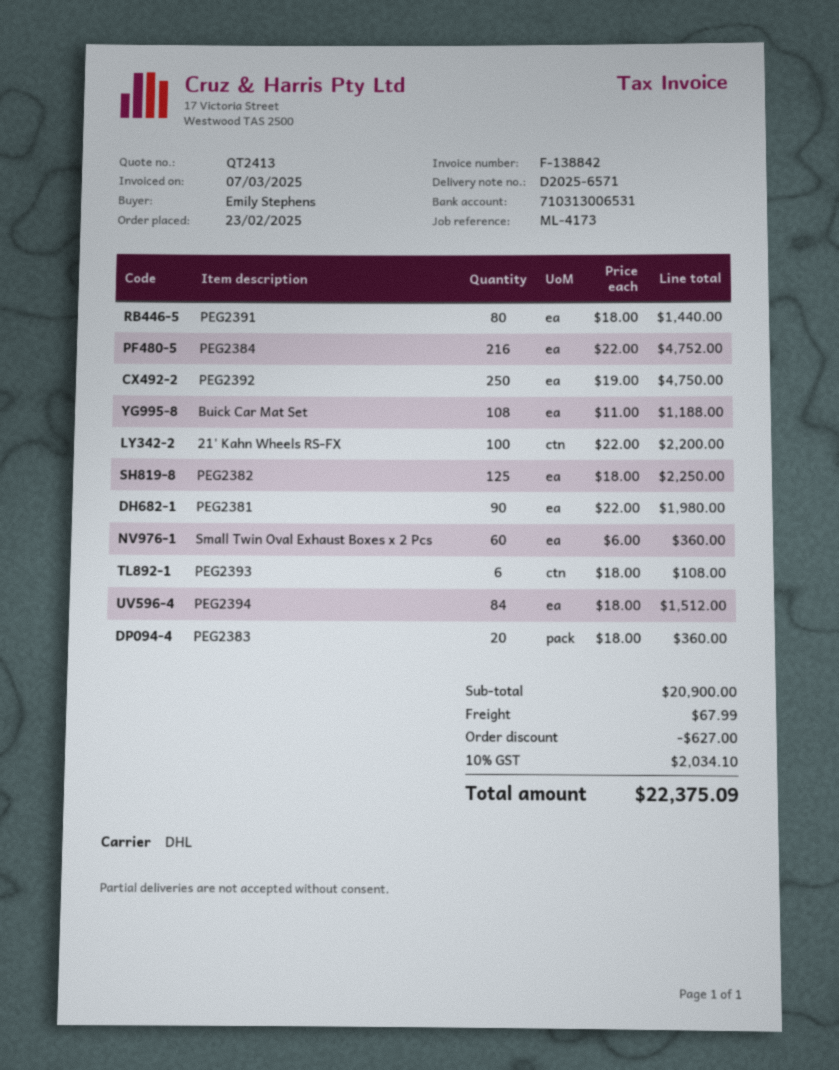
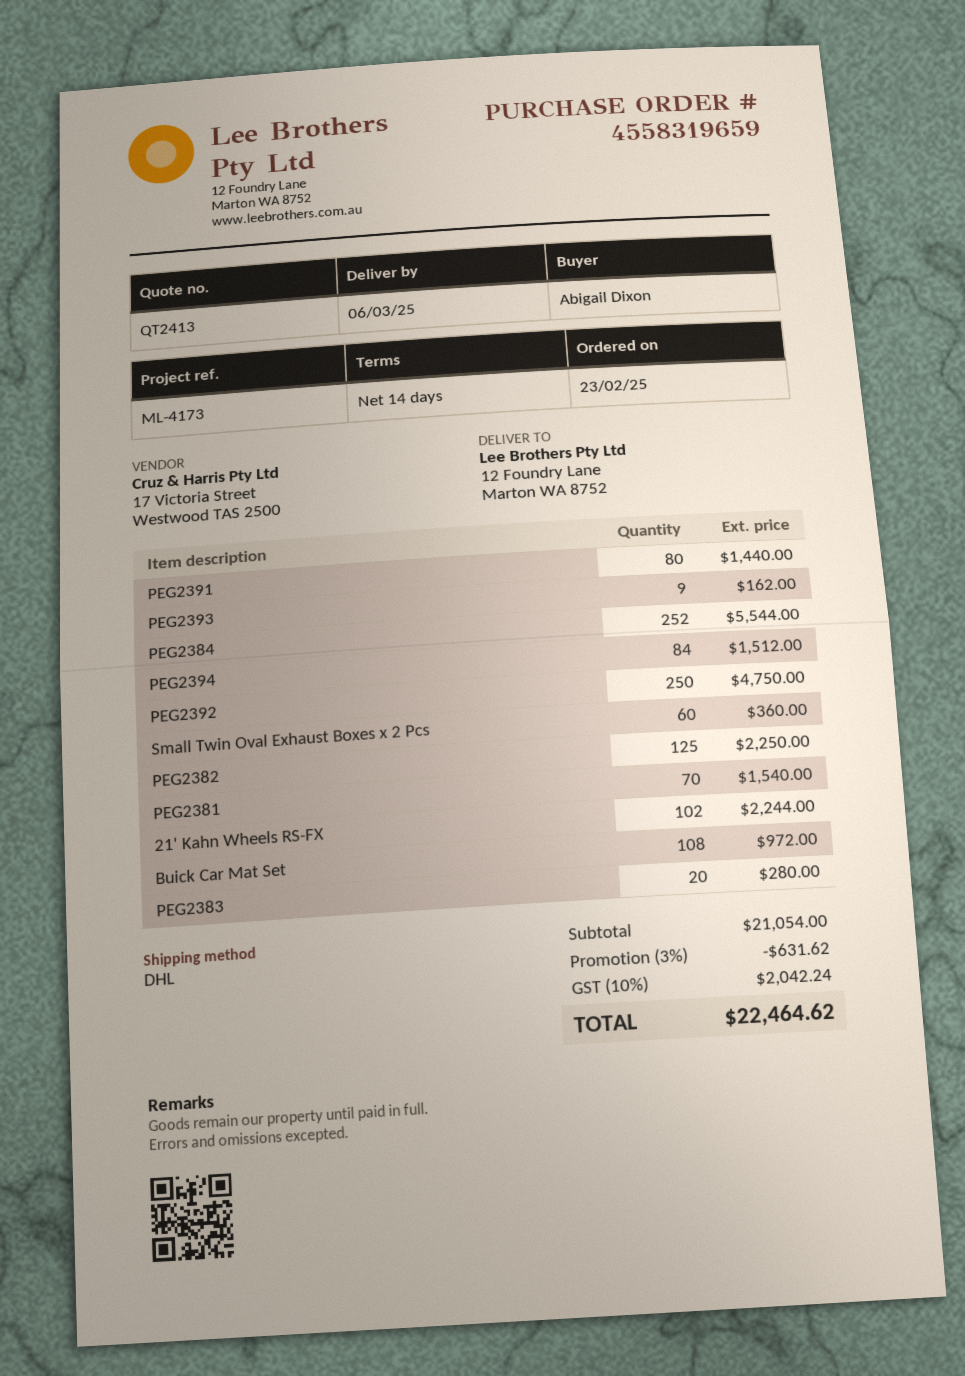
ordered by: Emily Stephens -> Abigail Dixon
PEG2384: 216 for 4752.00 -> 252 for 5544.00
Buick Car Mat Set: 108 for 1188.00 -> 108 for 972.00
21' Kahn Wheels RS-FX: 100 for 2200.00 -> 102 for 2244.00
PEG2381: 90 for 1980.00 -> 70 for 1540.00
PEG2393: 6 for 108.00 -> 9 for 162.00
PEG2383: 20 for 360.00 -> 20 for 280.00
subtotal: 20900.00 -> 21054.00
discount: 627.00 -> 631.62
shipping: 67.99 -> none
tax: 10% = 2034.10 -> 10% = 2042.24
total: 22375.09 -> 22464.62

